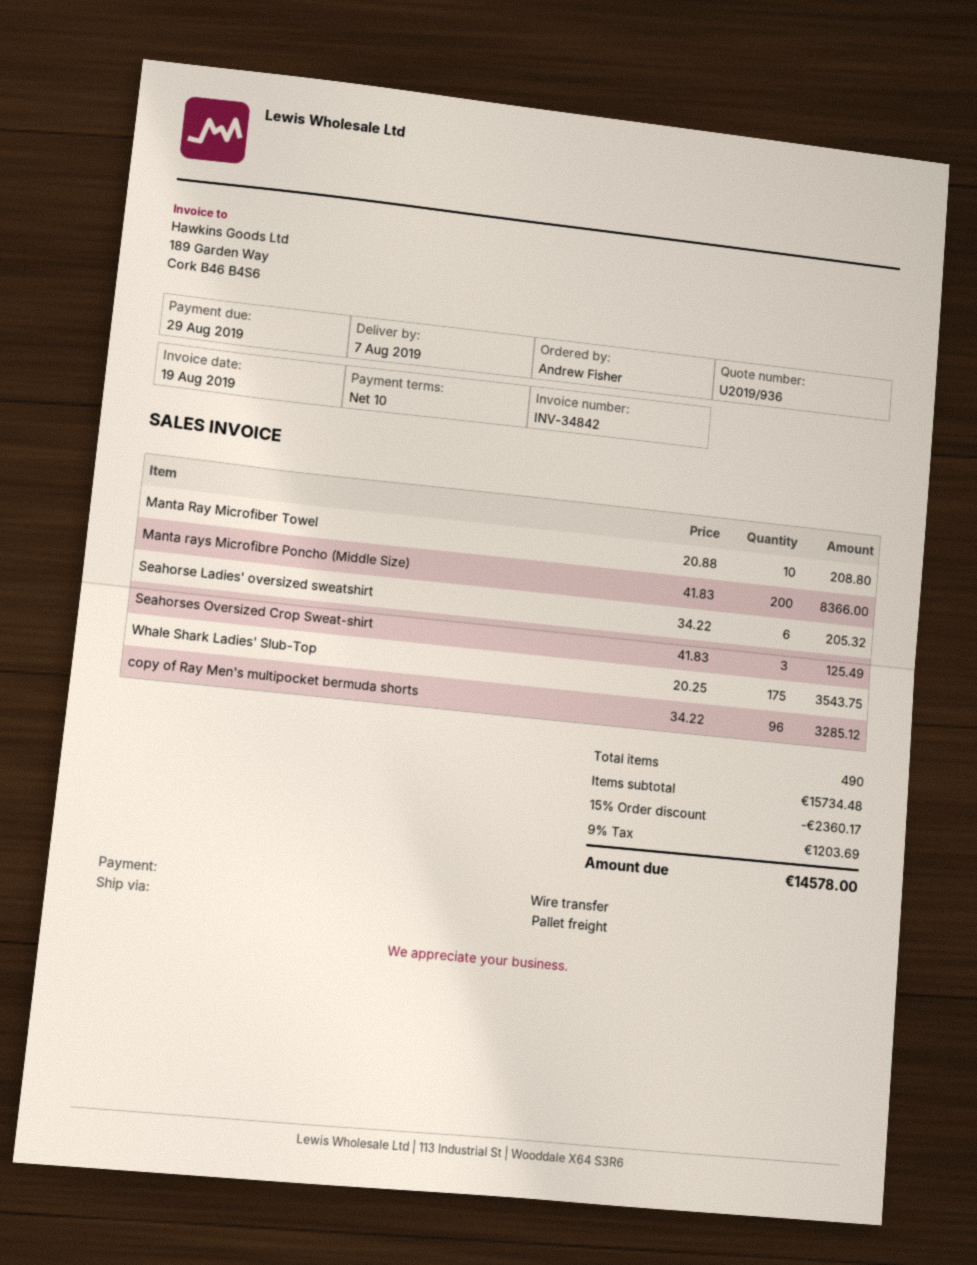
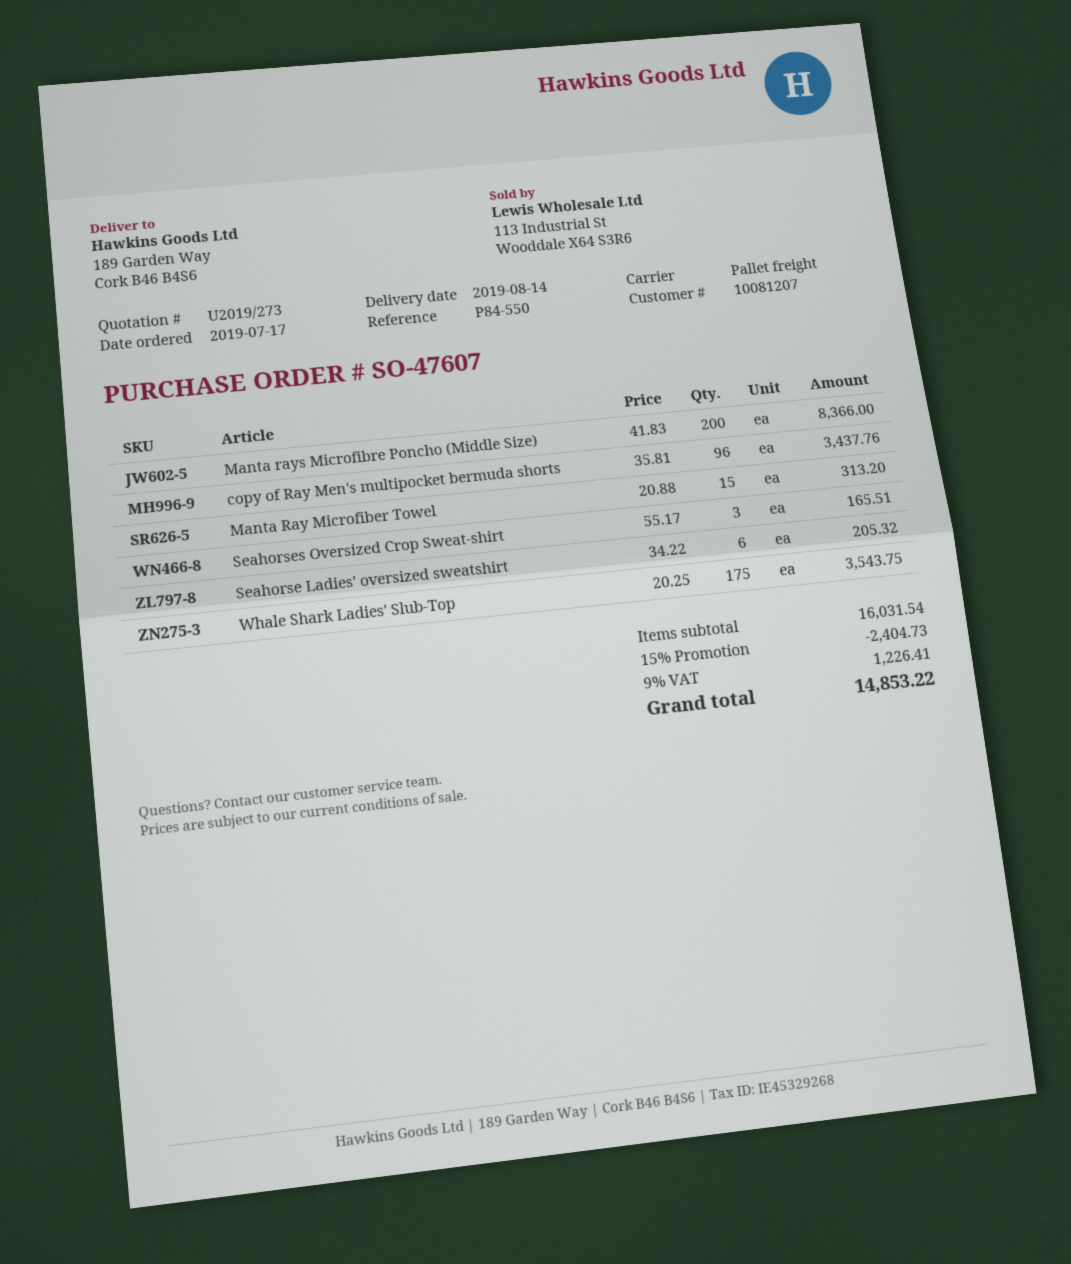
quote number: U2019/936 -> U2019/273
delivery date: 2019-08-07 -> 2019-08-14
Manta Ray Microfiber Towel: 10 x 20.88 = 208.80 -> 15 x 20.88 = 313.20
Seahorses Oversized Crop Sweat-shirt: 3 x 41.83 = 125.49 -> 3 x 55.17 = 165.51
copy of Ray Men's multipocket bermuda shorts: 96 x 34.22 = 3285.12 -> 96 x 35.81 = 3437.76
subtotal: 15734.48 -> 16031.54
discount: 15% = 2360.17 -> 15% = 2404.73
tax: 9% = 1203.69 -> 9% = 1226.41
total: 14578.00 -> 14853.22

